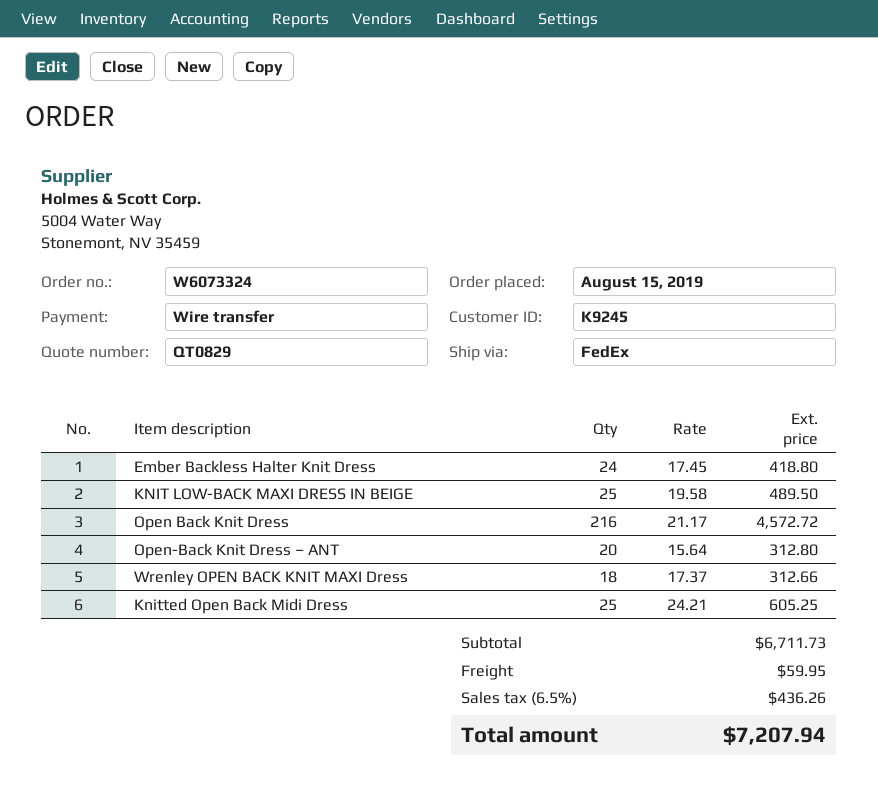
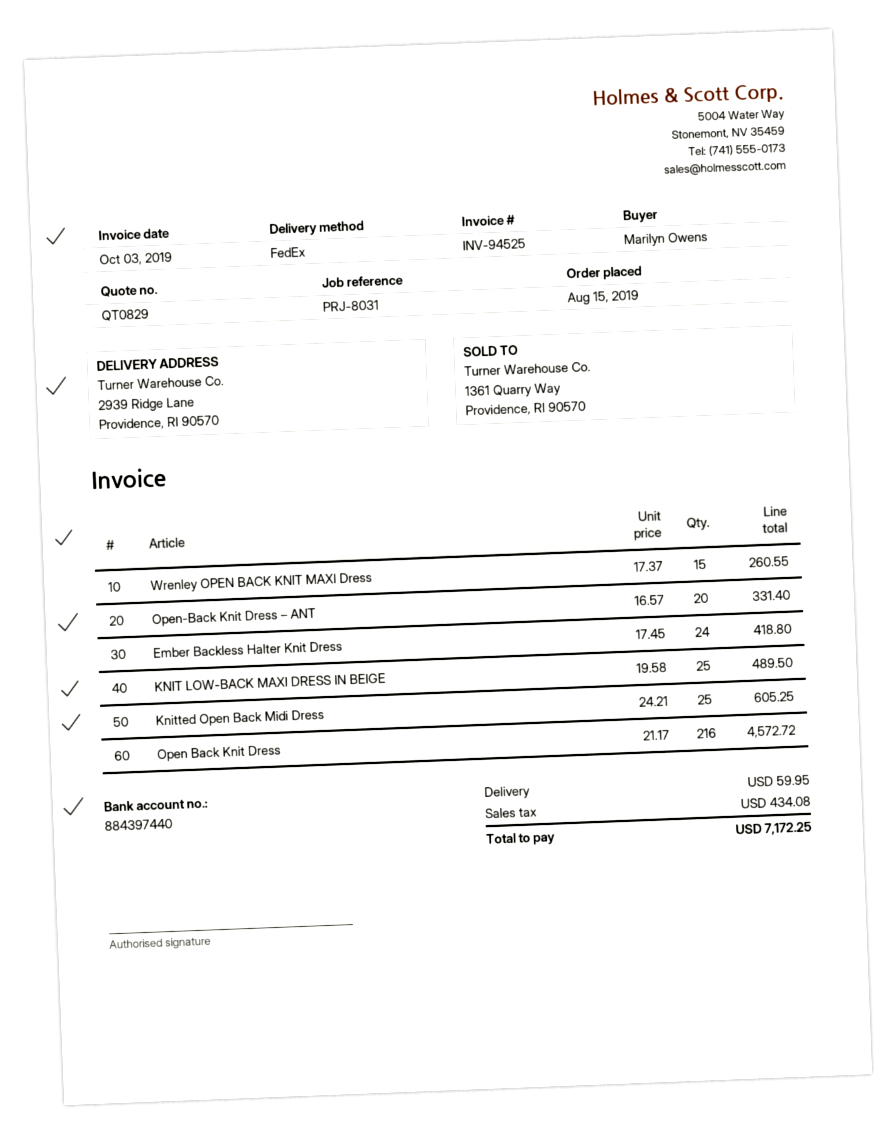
Open-Back Knit Dress – ANT: 20 x 15.64 = 312.80 -> 20 x 16.57 = 331.40
Wrenley OPEN BACK KNIT MAXI Dress: 18 x 17.37 = 312.66 -> 15 x 17.37 = 260.55
tax: 436.26 -> 434.08
total: 7207.94 -> 7172.25

